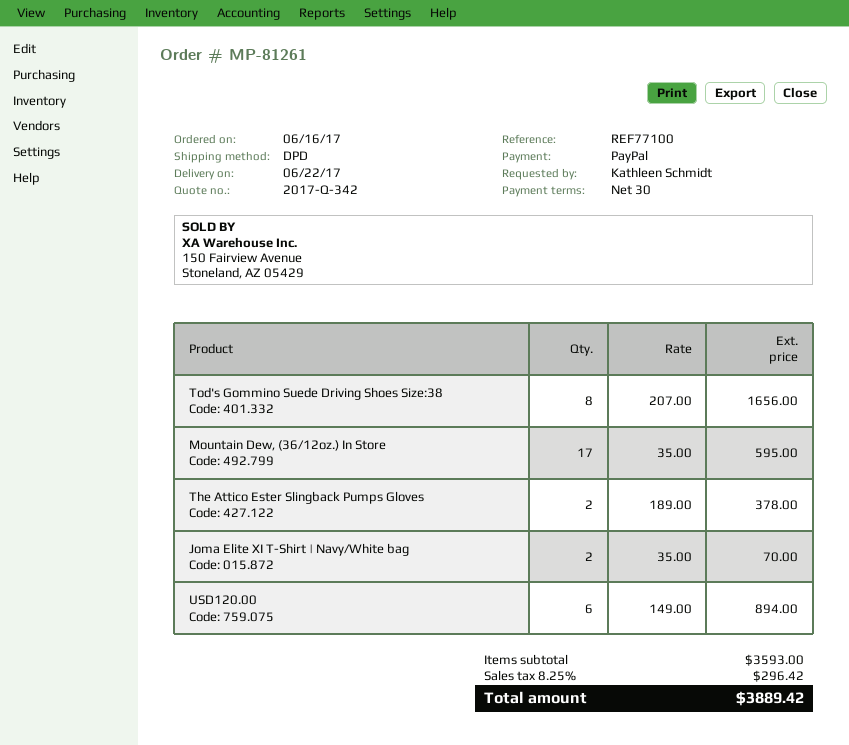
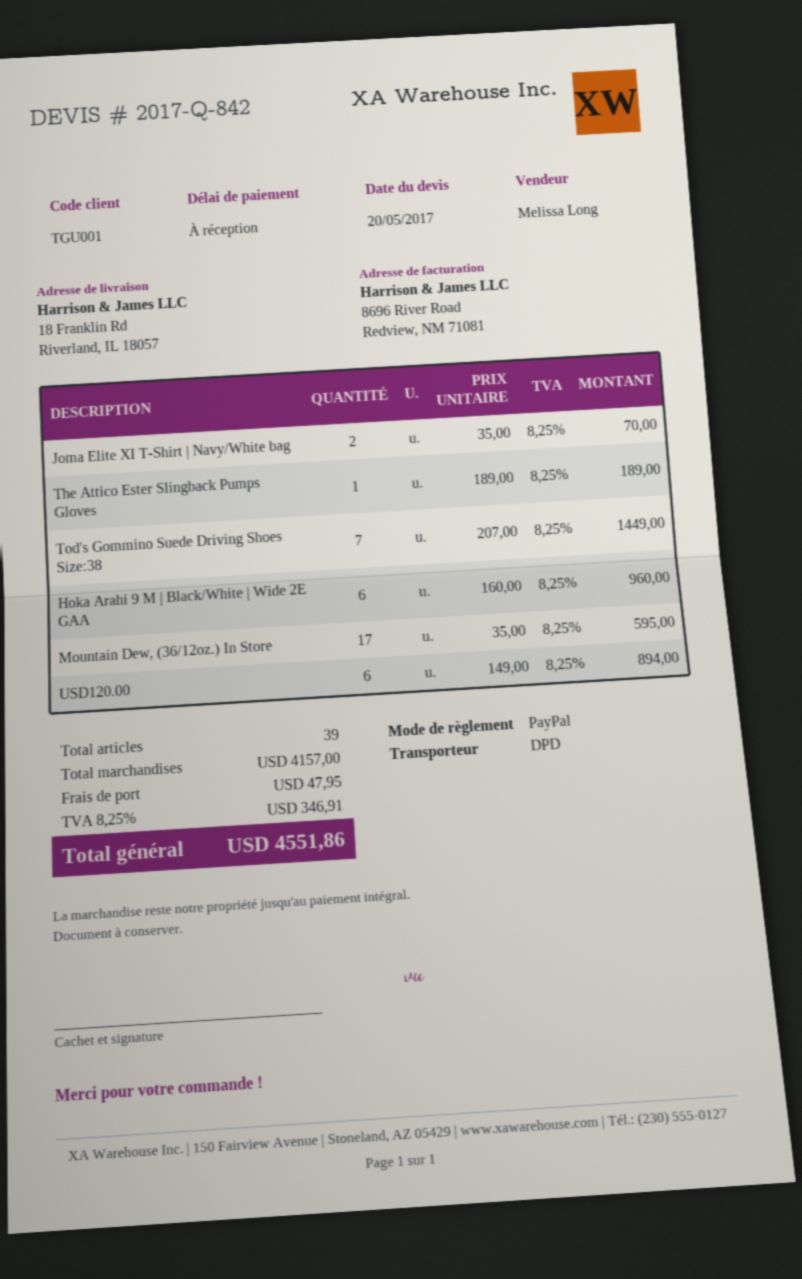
quote number: 2017-Q-342 -> 2017-Q-842
payment terms: 30 days -> on receipt
Tod's Gommino Suede Driving Shoes Size:38: 8 x 207.00 = 1656.00 -> 7 x 207.00 = 1449.00
The Attico Ester Slingback Pumps Gloves: 2 x 189.00 = 378.00 -> 1 x 189.00 = 189.00
Hoka Arahi 9 M | Black/White | Wide 2E GAA: none -> 6 x 160.00 = 960.00
subtotal: 3593.00 -> 4157.00
shipping: none -> 47.95
tax: 8.25% = 296.42 -> 8.25% = 346.91
total: 3889.42 -> 4551.86

